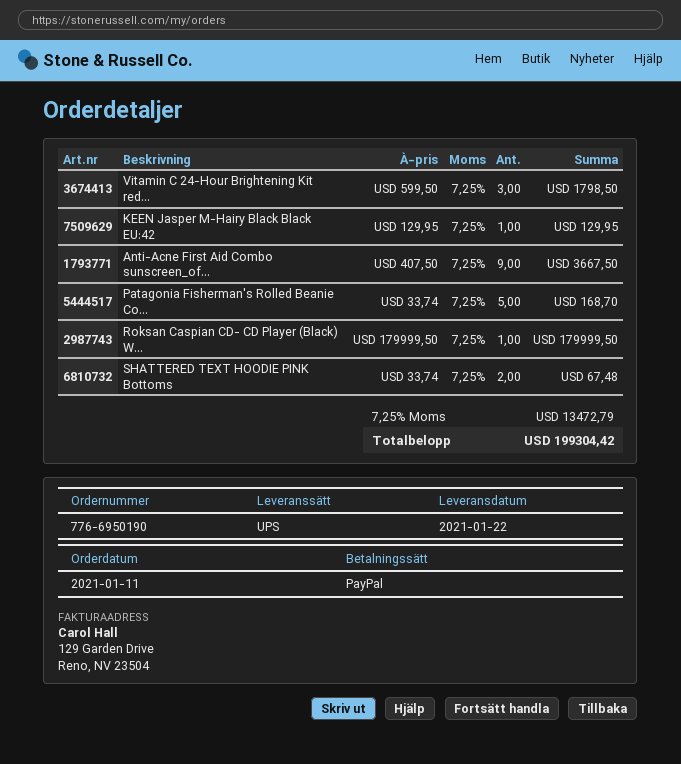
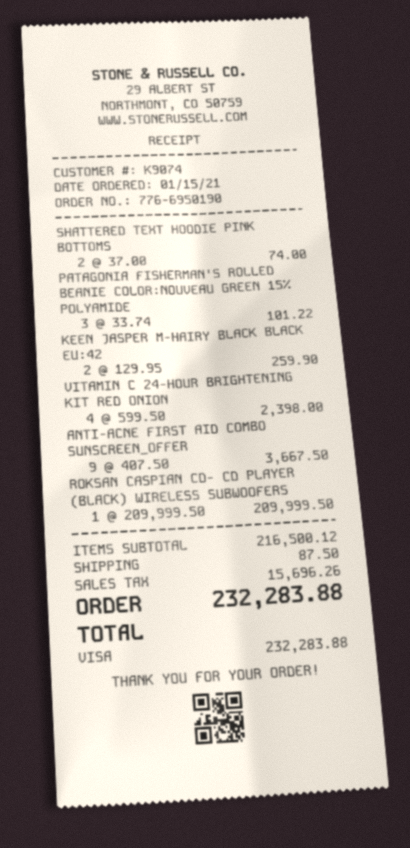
order date: 2021-01-11 -> 2021-01-15
payment method: PayPal -> Visa
Vitamin C 24-Hour Brightening Kit red...: 3 x 599.50 = 1798.50 -> 4 x 599.50 = 2398.00
KEEN Jasper M-Hairy Black Black EU:42: 1 x 129.95 = 129.95 -> 2 x 129.95 = 259.90
Patagonia Fisherman's Rolled Beanie Co...: 5 x 33.74 = 168.70 -> 3 x 33.74 = 101.22
Roksan Caspian CD- CD Player (Black) W...: 1 x 179999.50 = 179999.50 -> 1 x 209999.50 = 209999.50
SHATTERED TEXT HOODIE PINK Bottoms: 2 x 33.74 = 67.48 -> 2 x 37.00 = 74.00
shipping: none -> 87.50
tax: 13472.79 -> 15696.26
total: 199304.42 -> 232283.88

